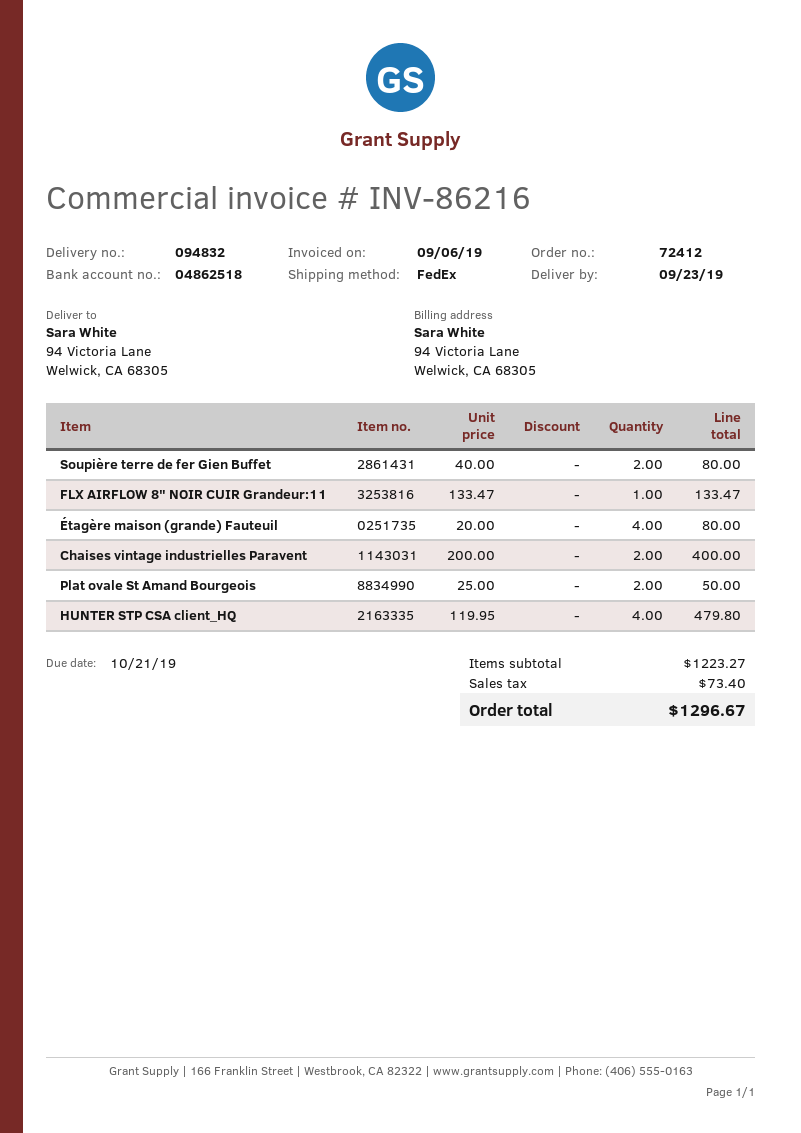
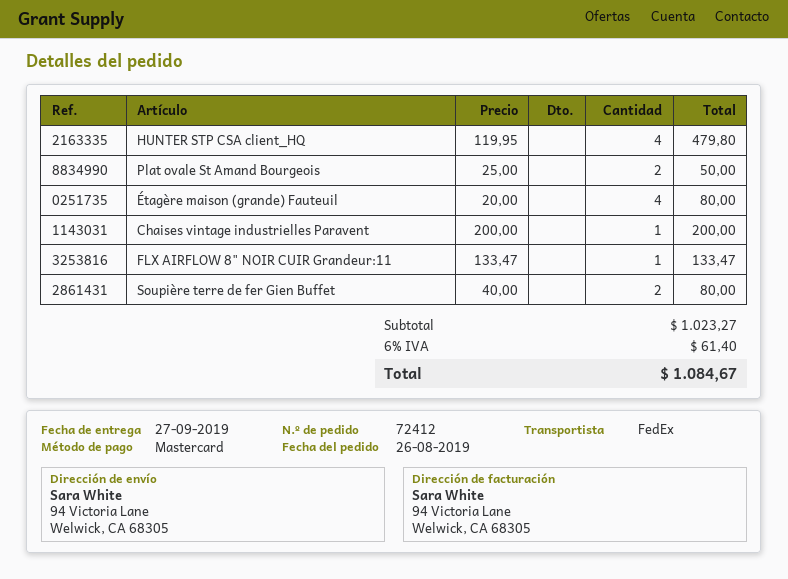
delivery date: 2019-09-23 -> 2019-09-27
Chaises vintage industrielles Paravent: 2 x 200.00 = 400.00 -> 1 x 200.00 = 200.00
subtotal: 1223.27 -> 1023.27
tax: 73.40 -> 61.40
total: 1296.67 -> 1084.67

